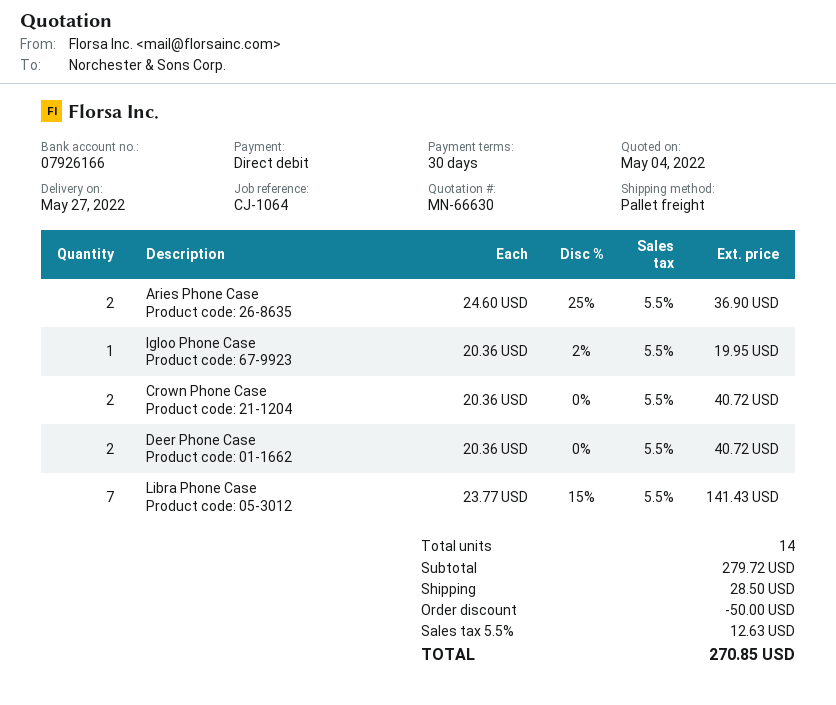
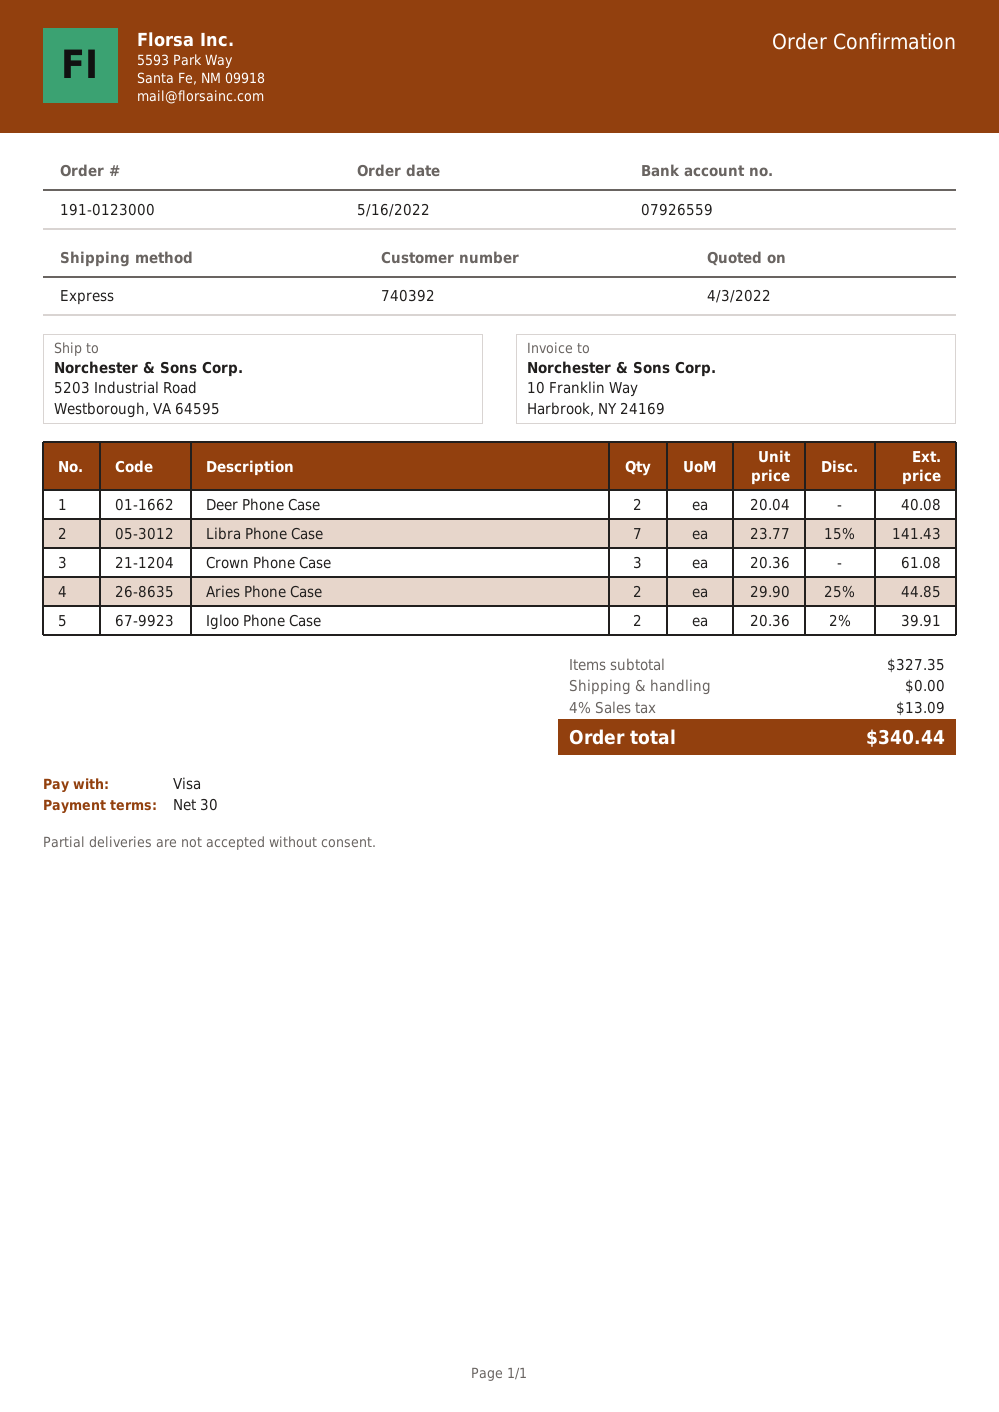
quote date: 2022-05-04 -> 2022-04-03
payment method: direct debit -> Visa
bank account: 07926166 -> 07926559
shipping method: pallet freight -> express
Aries Phone Case: 2 x 24.60 - 25% = 36.90 -> 2 x 29.90 - 25% = 44.85
Igloo Phone Case: 1 x 20.36 - 2% = 19.95 -> 2 x 20.36 - 2% = 39.91
Crown Phone Case: 2 x 20.36 = 40.72 -> 3 x 20.36 = 61.08
Deer Phone Case: 2 x 20.36 = 40.72 -> 2 x 20.04 = 40.08
subtotal: 279.72 -> 327.35
discount: 50.00 -> none
shipping: 28.50 -> 0.00
tax: 5.5% = 12.63 -> 4% = 13.09
total: 270.85 -> 340.44

